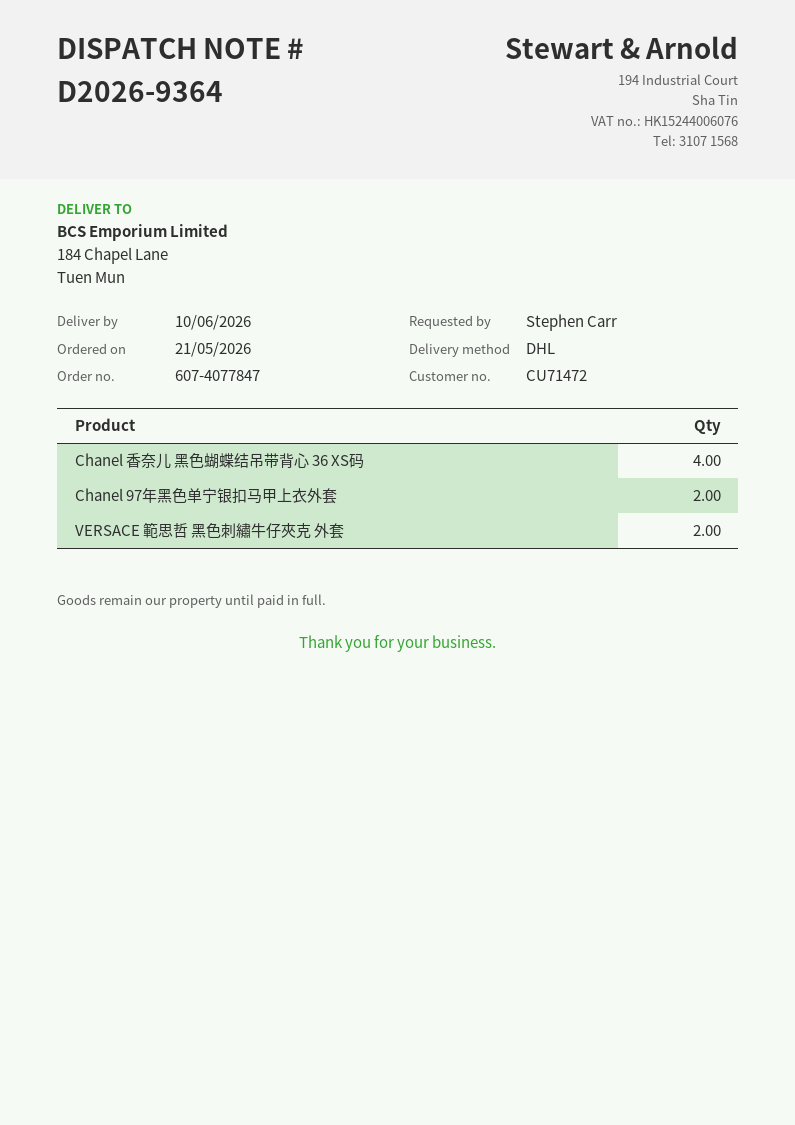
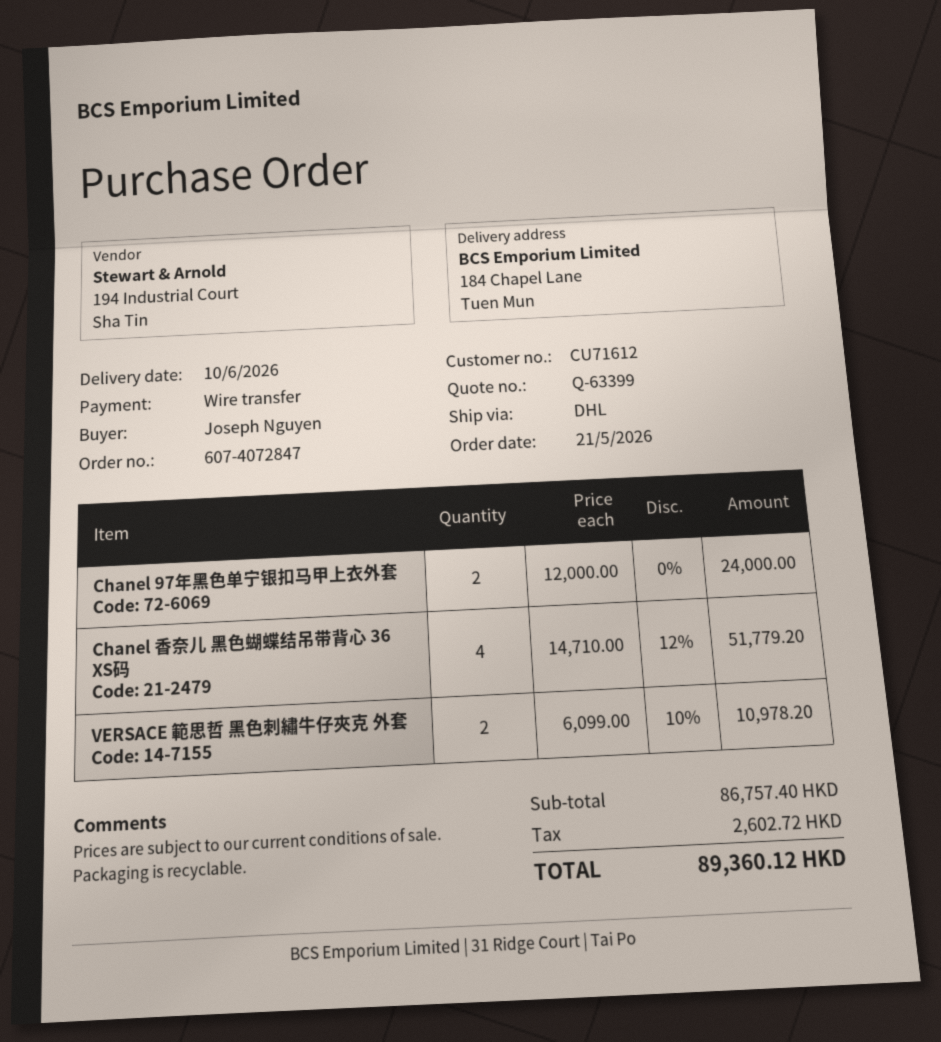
order number: 607-4077847 -> 607-4072847
customer number: CU71472 -> CU71612
ordered by: Stephen Carr -> Joseph Nguyen

